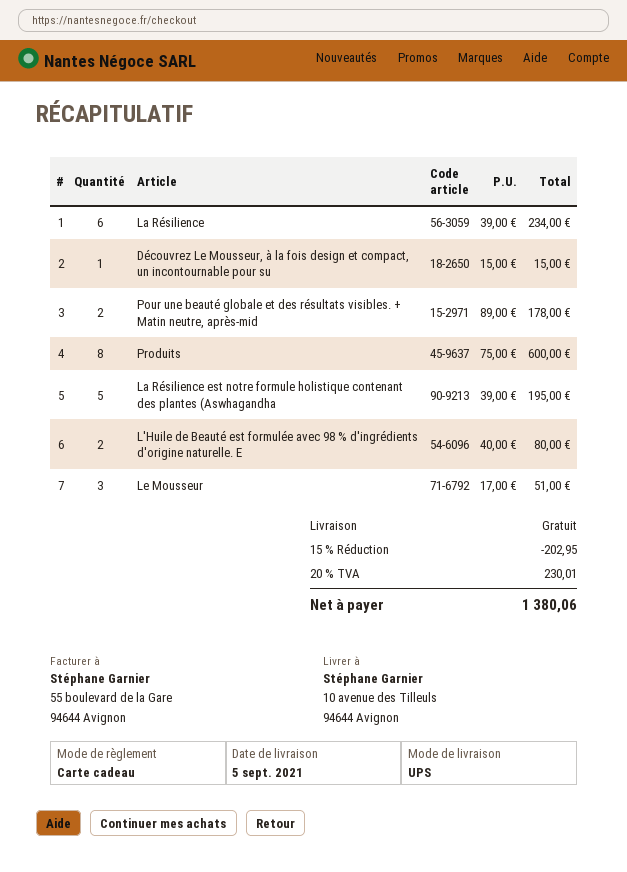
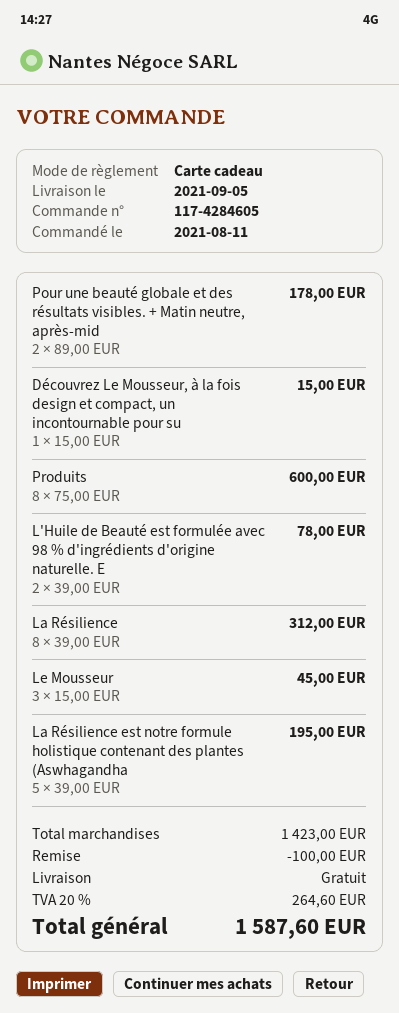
La Résilience: 6 x 39.00 = 234.00 -> 8 x 39.00 = 312.00
L'Huile de Beauté est formulée avec 98 % d'ingrédients d'origine naturelle. E: 2 x 40.00 = 80.00 -> 2 x 39.00 = 78.00
Le Mousseur: 3 x 17.00 = 51.00 -> 3 x 15.00 = 45.00
discount: 202.95 -> 100.00
tax: 20% = 230.01 -> 20% = 264.60
total: 1380.06 -> 1587.60

